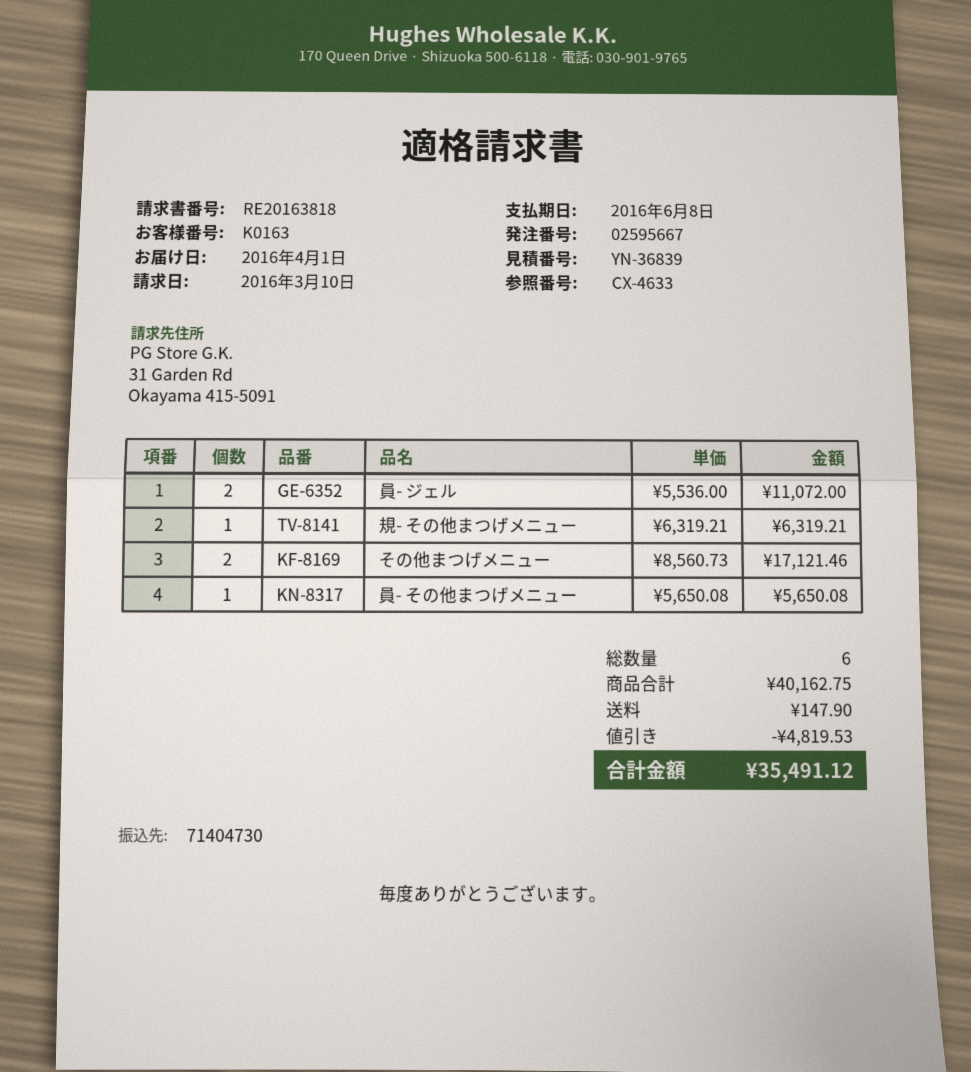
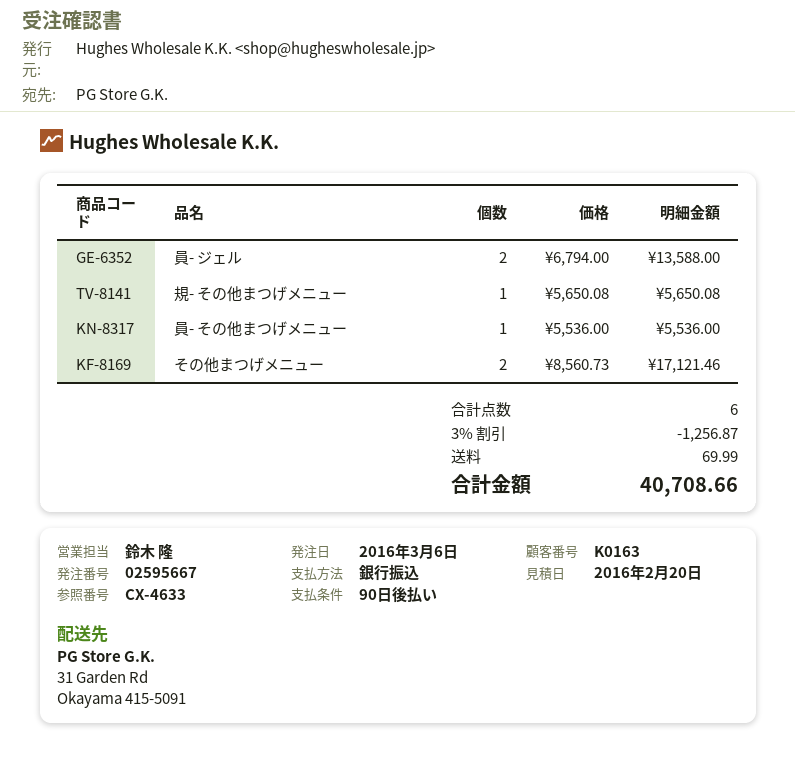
員- ジェル: 2 x 5536.00 = 11072.00 -> 2 x 6794.00 = 13588.00
規- その他まつげメニュー: 1 x 6319.21 = 6319.21 -> 1 x 5650.08 = 5650.08
員- その他まつげメニュー: 1 x 5650.08 = 5650.08 -> 1 x 5536.00 = 5536.00
discount: 4819.53 -> 1256.87
shipping: 147.90 -> 69.99
total: 35491.12 -> 40708.66

